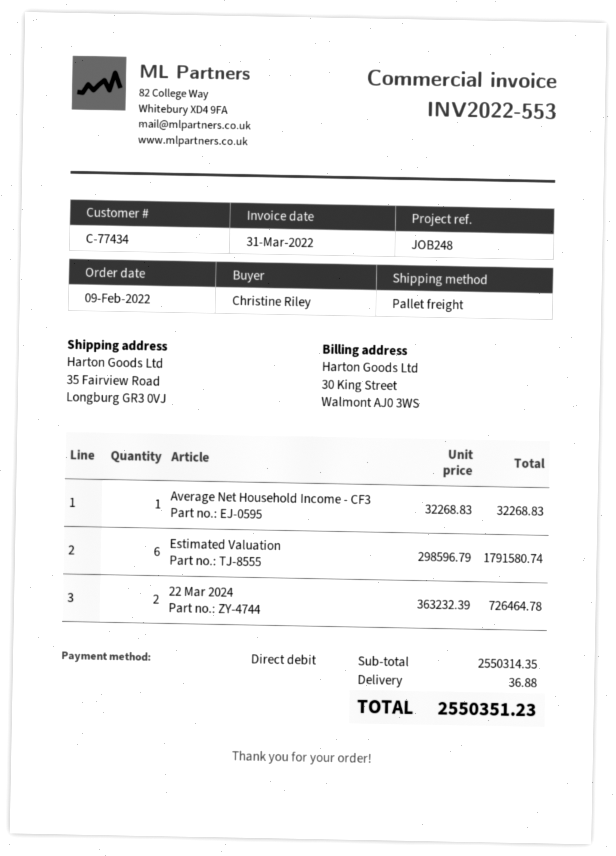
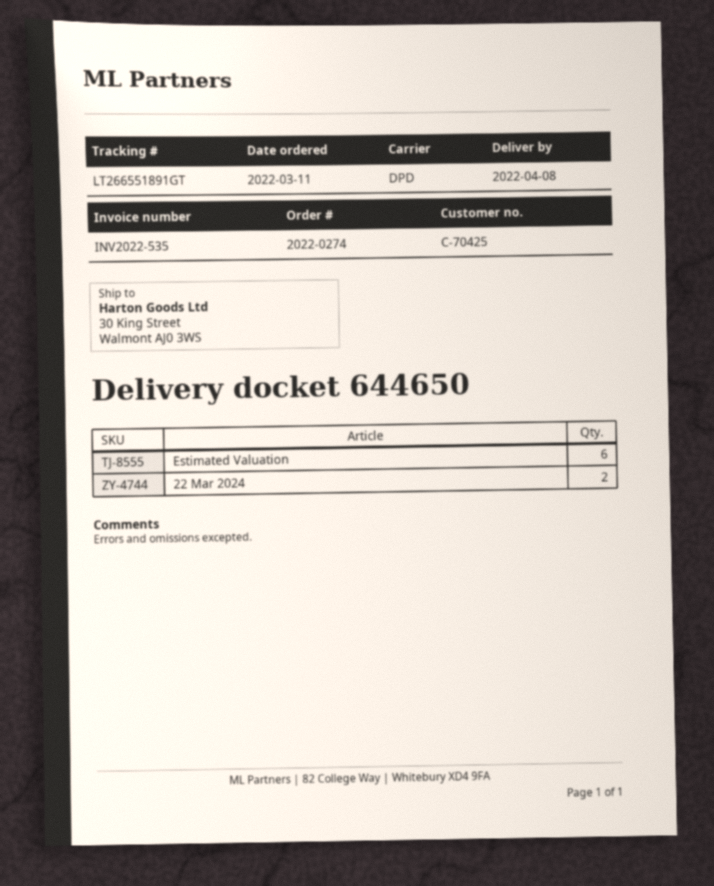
order date: 2022-02-09 -> 2022-03-11
invoice number: INV2022-553 -> INV2022-535
customer number: C-77434 -> C-70425
shipping method: pallet freight -> DPD
ship to: 35 Fairview Road, Longburg GR3 0VJ -> 30 King Street, Walmont AJ0 3WS
Average Net Household Income - CF3: 1 -> none

